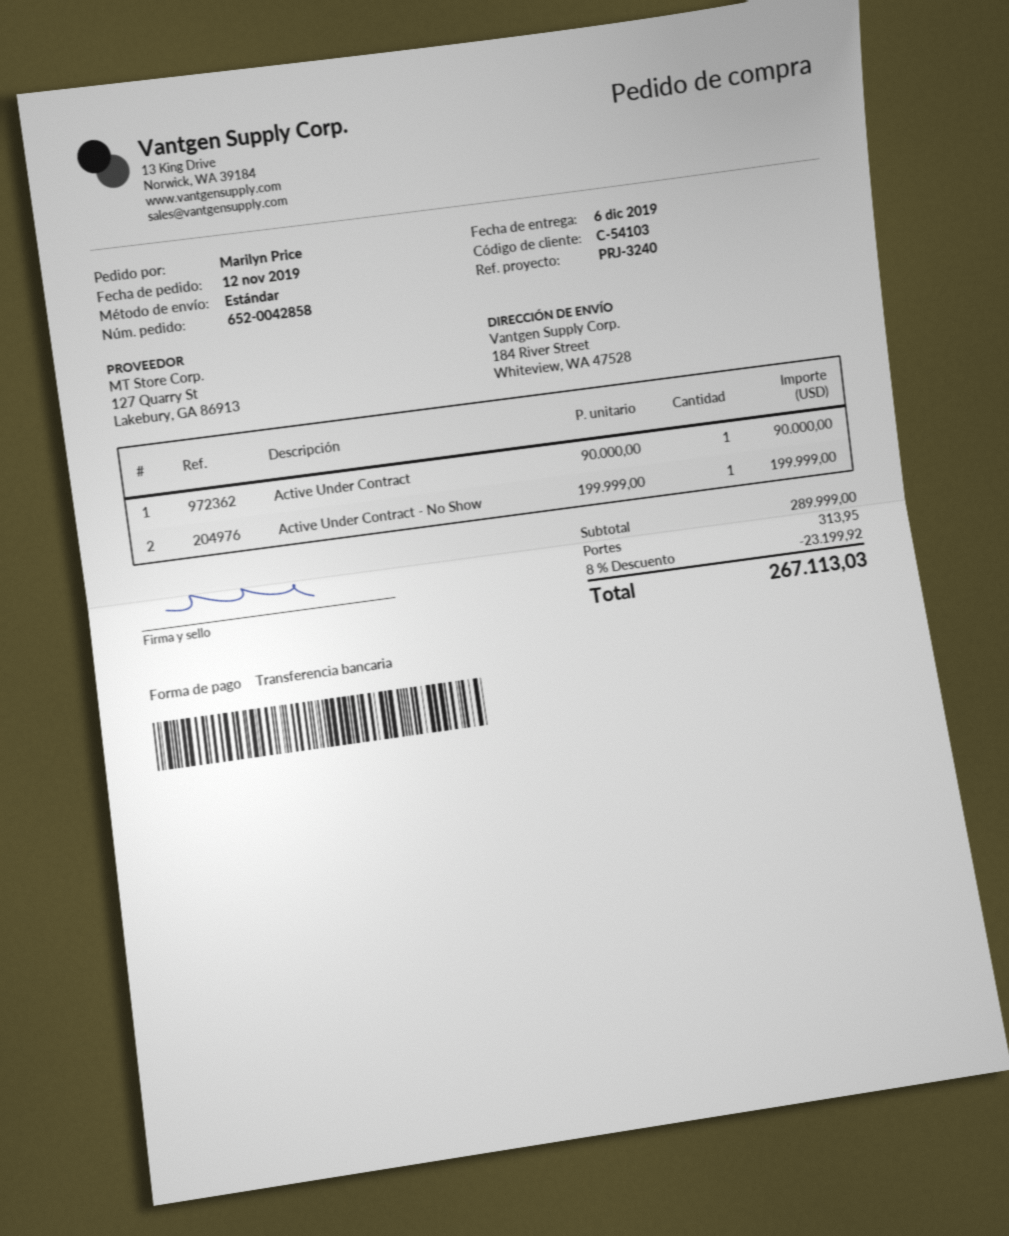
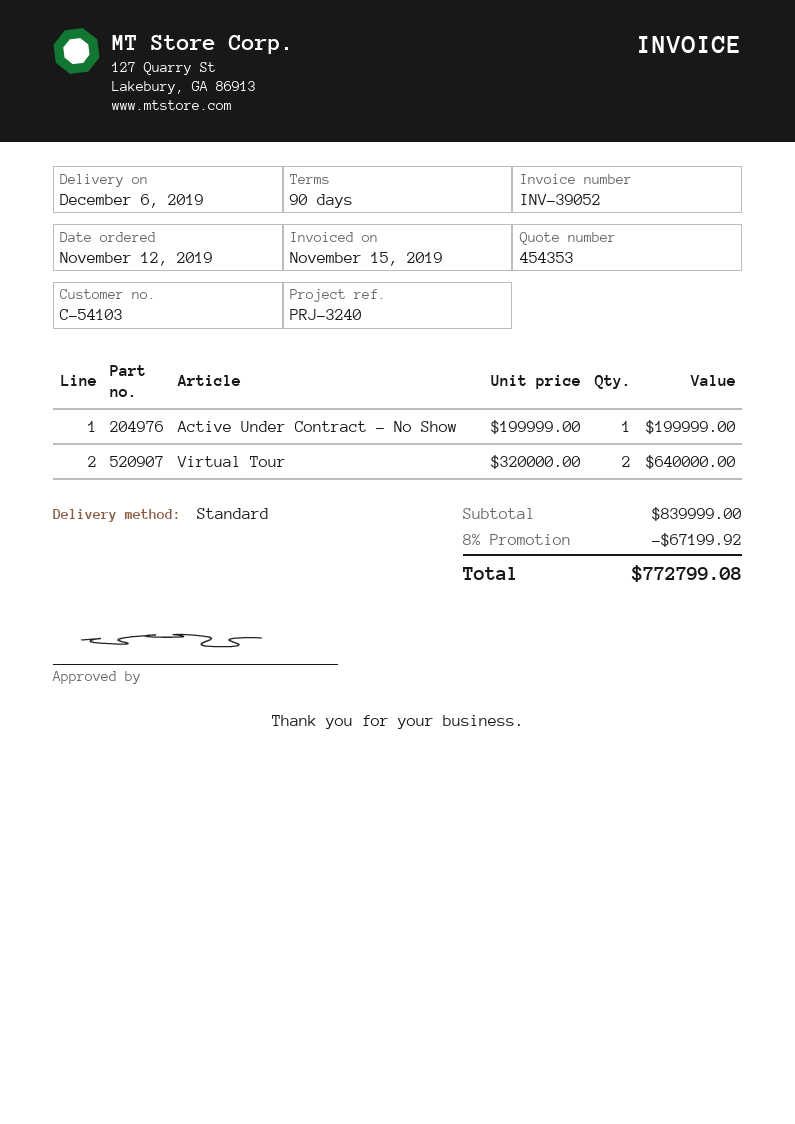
Active Under Contract: 1 x 90000.00 = 90000.00 -> none
Virtual Tour: none -> 2 x 320000.00 = 640000.00
subtotal: 289999.00 -> 839999.00
discount: 8% = 23199.92 -> 8% = 67199.92
shipping: 313.95 -> none
total: 267113.03 -> 772799.08

